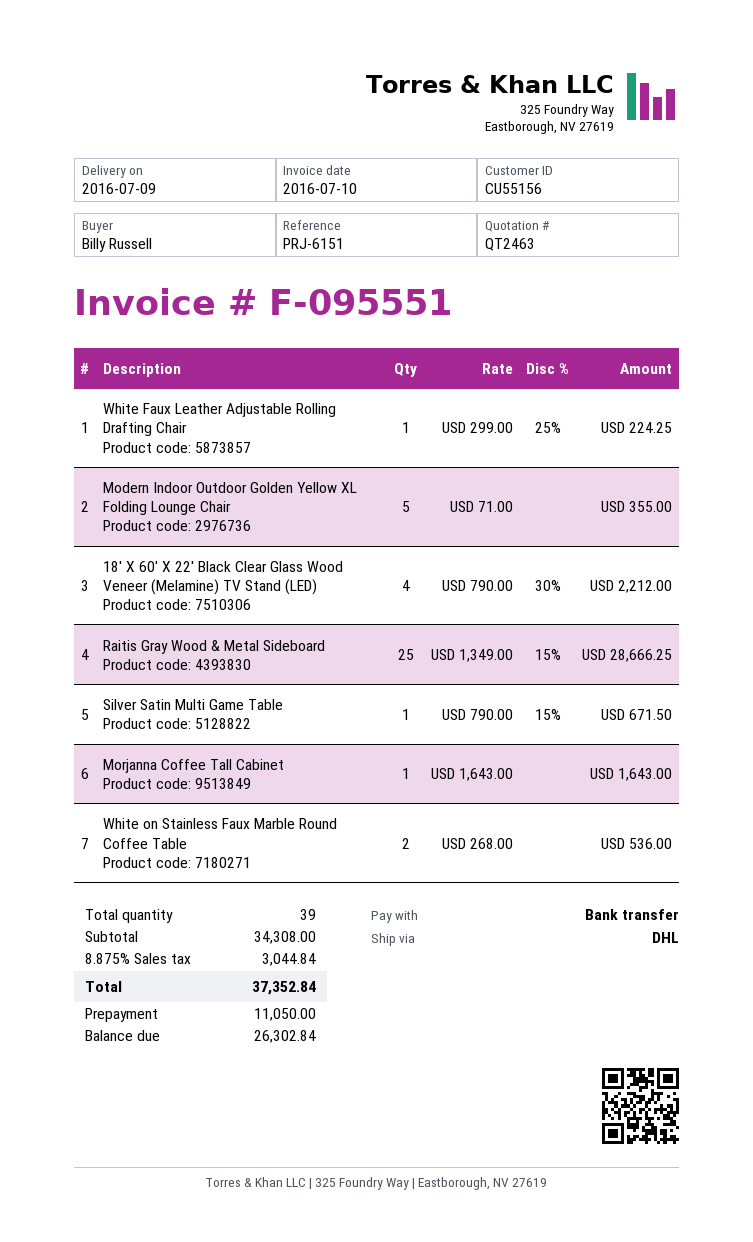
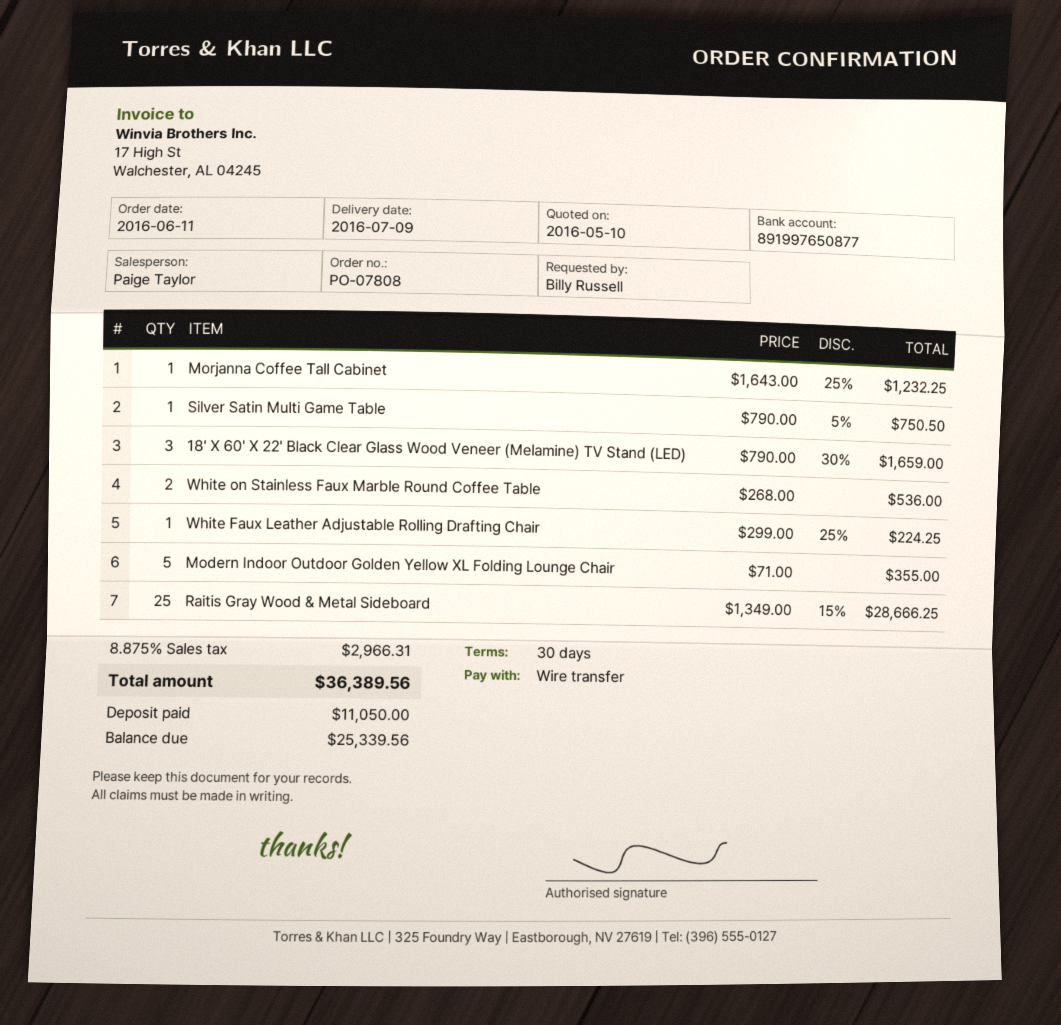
18' X 60' X 22' Black Clear Glass Wood Veneer (Melamine) TV Stand (LED): 4 x 790.00 - 30% = 2212.00 -> 3 x 790.00 - 30% = 1659.00
Silver Satin Multi Game Table: 1 x 790.00 - 15% = 671.50 -> 1 x 790.00 - 5% = 750.50
Morjanna Coffee Tall Cabinet: 1 x 1643.00 = 1643.00 -> 1 x 1643.00 - 25% = 1232.25
tax: 8.875% = 3044.84 -> 8.875% = 2966.31
total: 37352.84 -> 36389.56
balance: 26302.84 -> 25339.56

